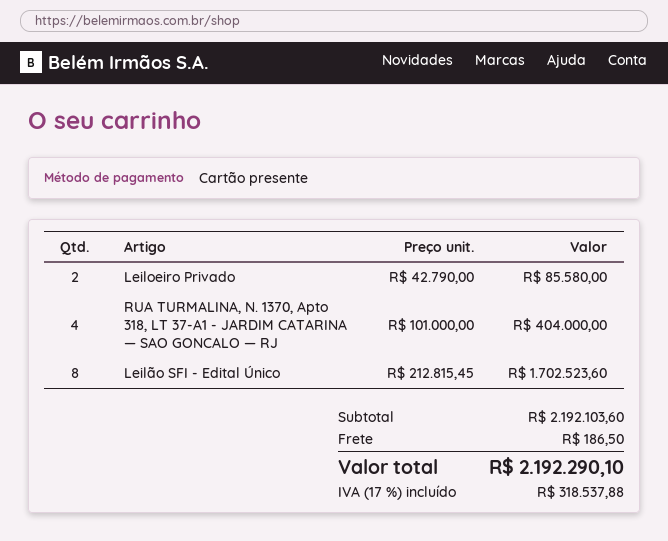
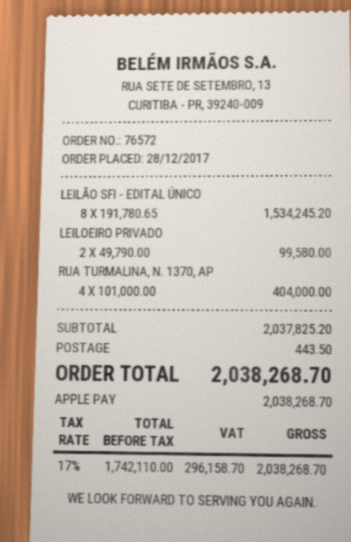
payment method: gift card -> Apple Pay
Leiloeiro Privado: 2 x 42790.00 = 85580.00 -> 2 x 49790.00 = 99580.00
Leilão SFI - Edital Único: 8 x 212815.45 = 1702523.60 -> 8 x 191780.65 = 1534245.20
subtotal: 2192103.60 -> 2037825.20
shipping: 186.50 -> 443.50
tax: 17% = 318537.88 -> 17% = 296158.70
total: 2192290.10 -> 2038268.70

